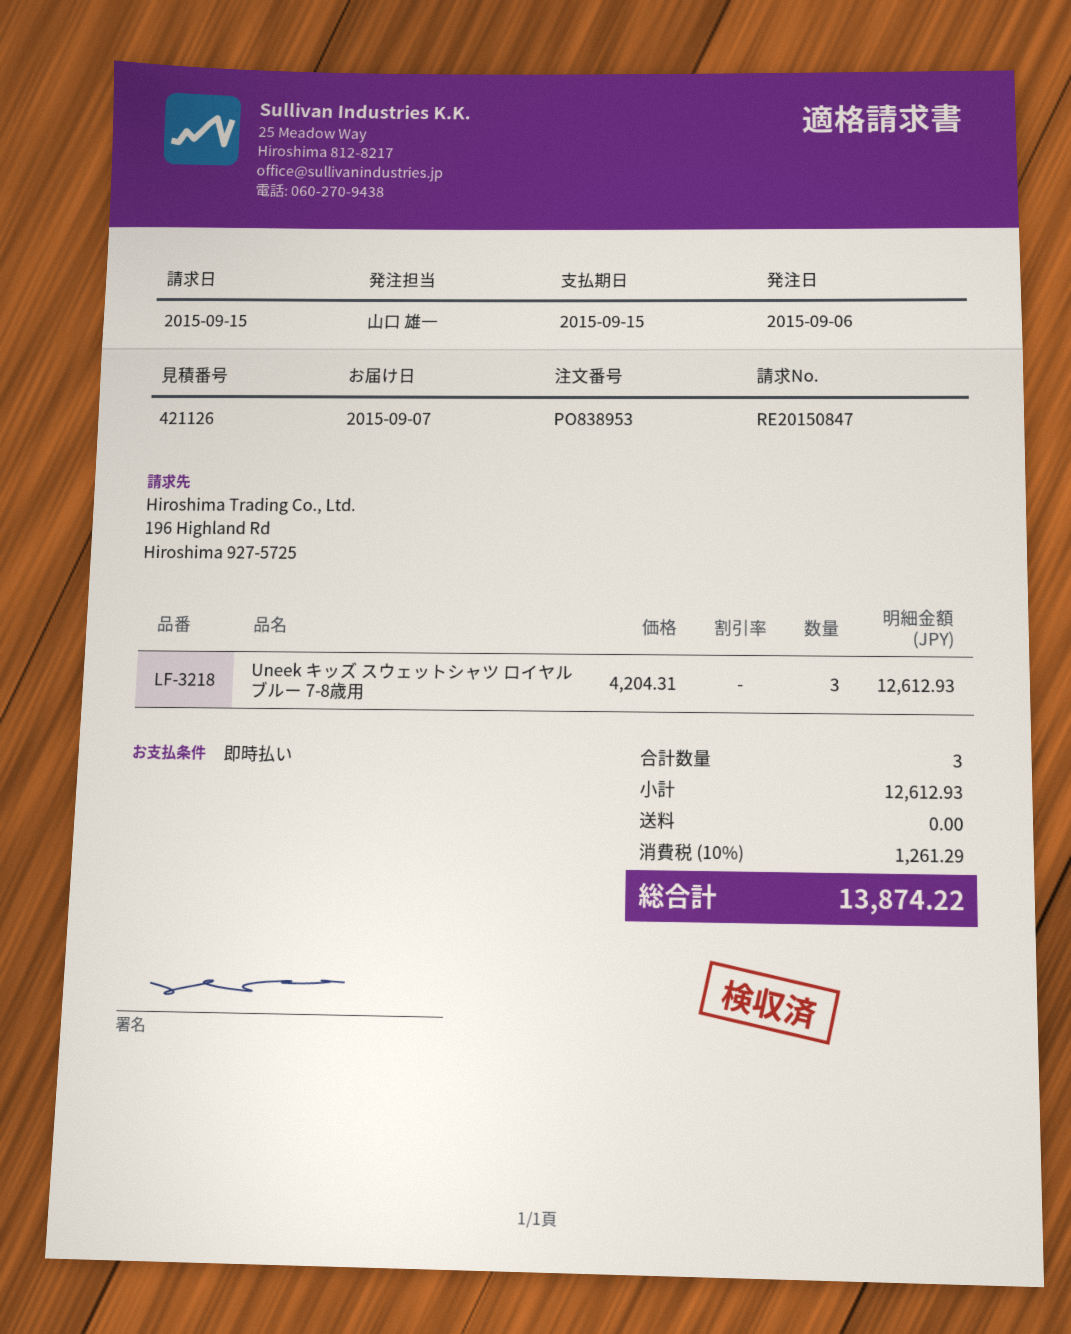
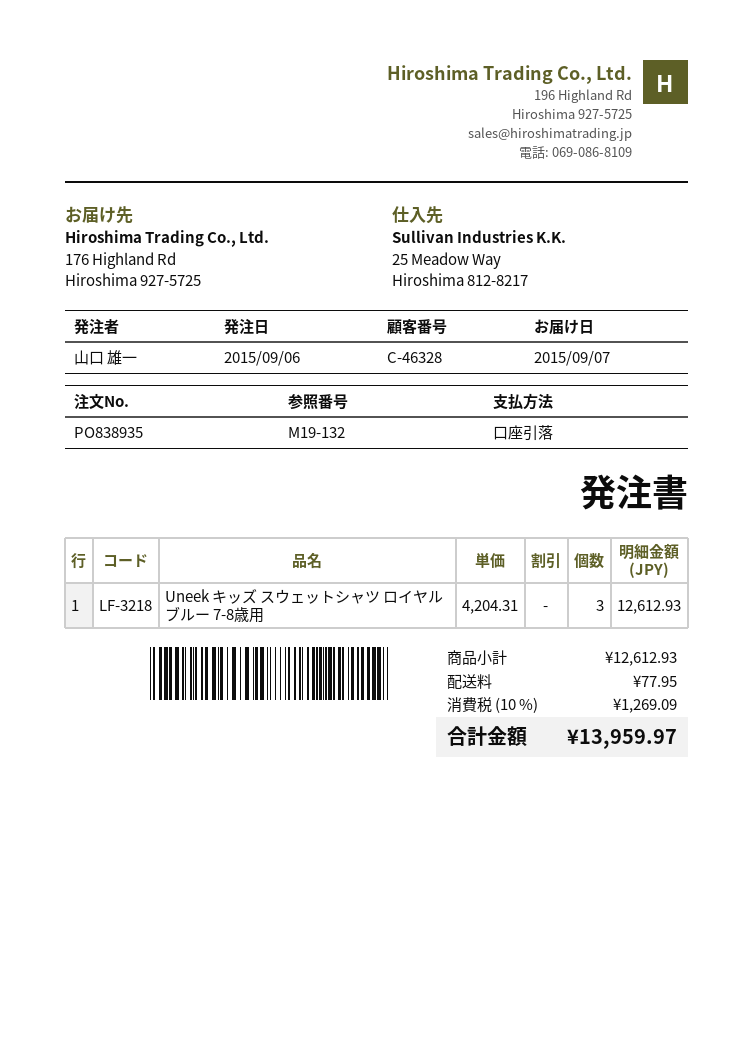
order number: PO838953 -> PO838935
shipping: 0.00 -> 77.95
tax: 10% = 1261.29 -> 10% = 1269.09
total: 13874.22 -> 13959.97

